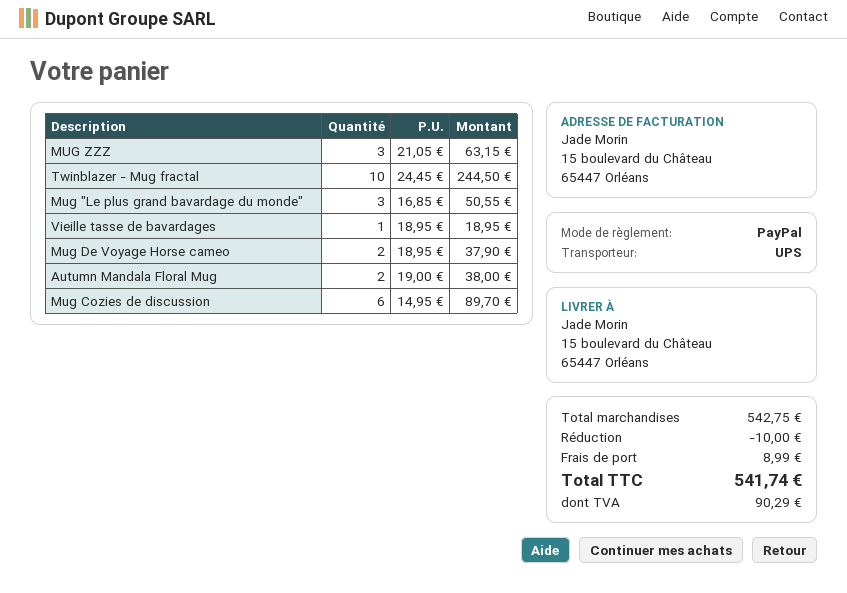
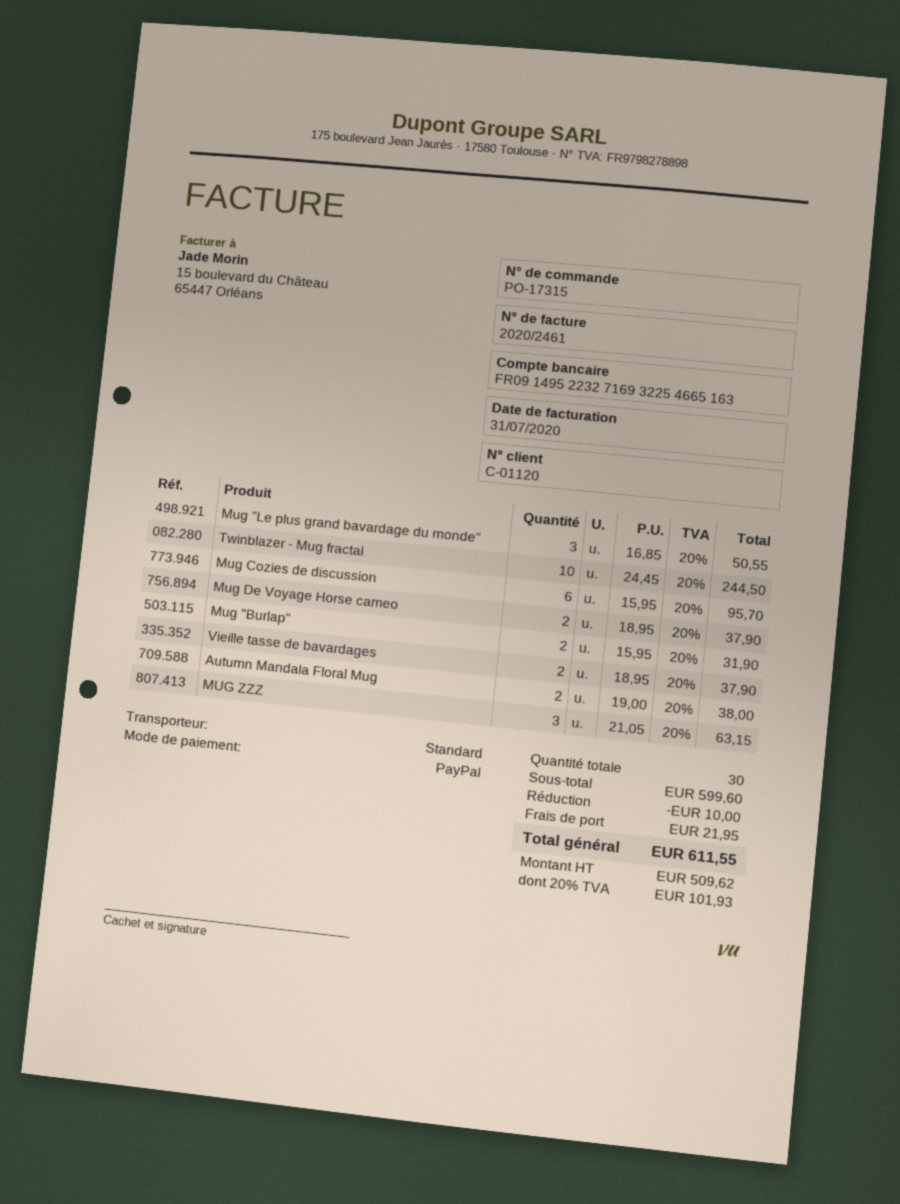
shipping method: UPS -> standard
Vieille tasse de bavardages: 1 x 18.95 = 18.95 -> 2 x 18.95 = 37.90
Mug Cozies de discussion: 6 x 14.95 = 89.70 -> 6 x 15.95 = 95.70
Mug "Burlap": none -> 2 x 15.95 = 31.90
subtotal: 542.75 -> 599.60
shipping: 8.99 -> 21.95
tax: 90.29 -> 101.93
total: 541.74 -> 611.55

